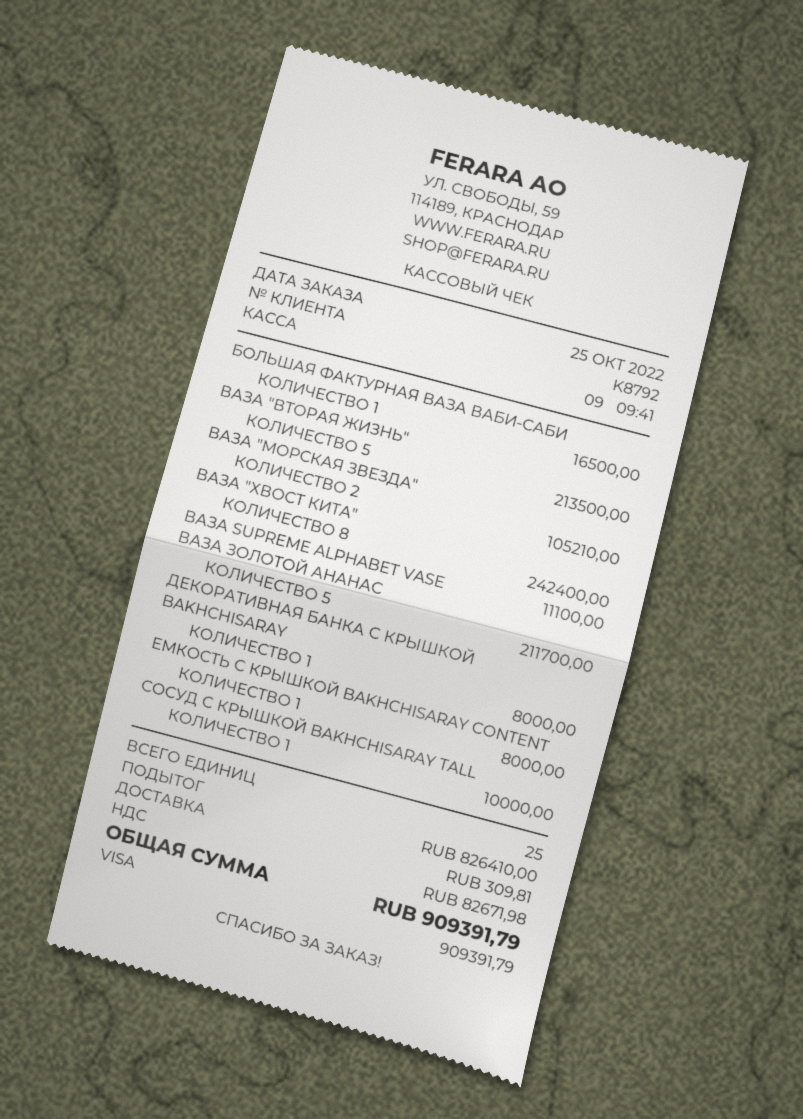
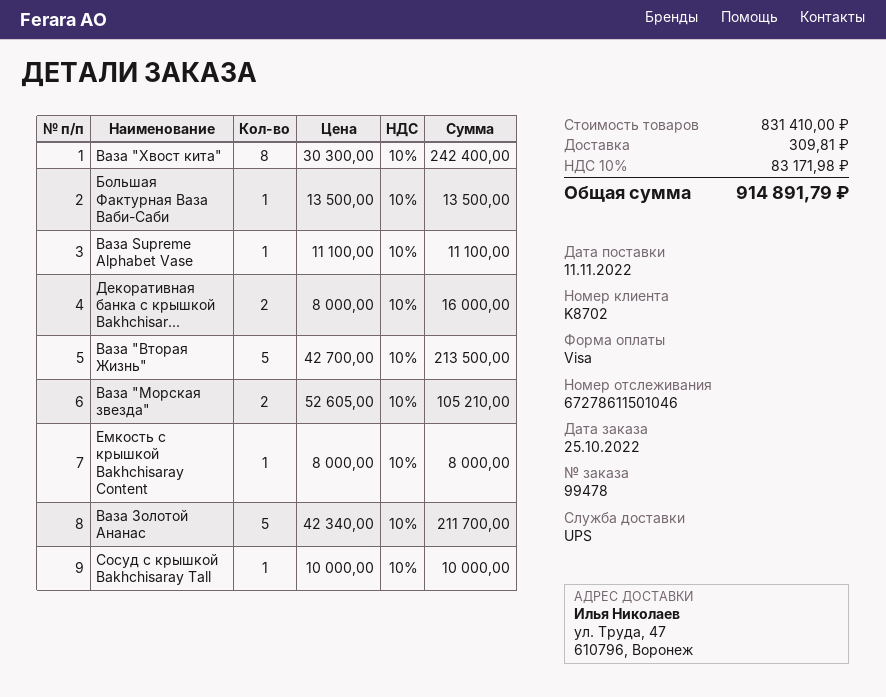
customer number: K8792 -> K8702
БОЛЬШАЯ ФАКТУРНАЯ ВАЗА ВАБИ-САБИ: 1 for 16500.00 -> 1 for 13500.00
ДЕКОРАТИВНАЯ БАНКА С КРЫШКОЙ BAKHCHISARAY: 1 for 8000.00 -> 2 for 16000.00
subtotal: 826410.00 -> 831410.00
tax: 82671.98 -> 83171.98
total: 909391.79 -> 914891.79

